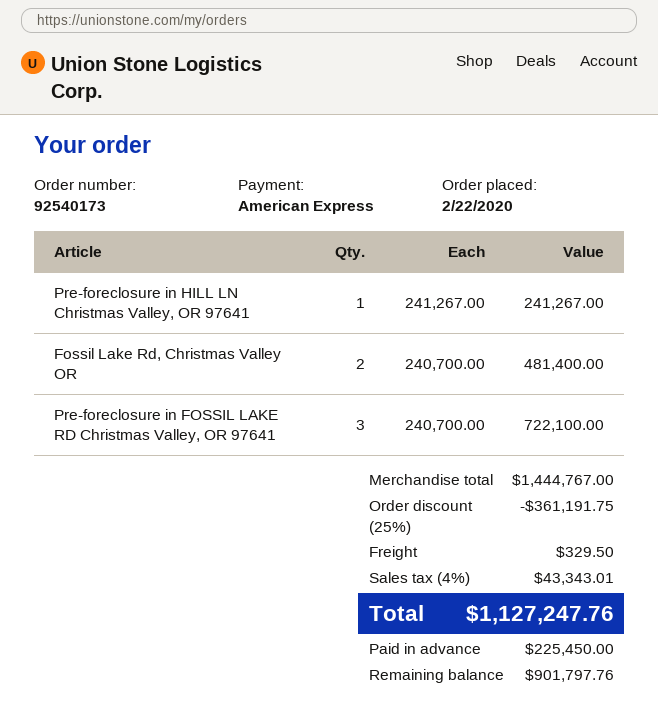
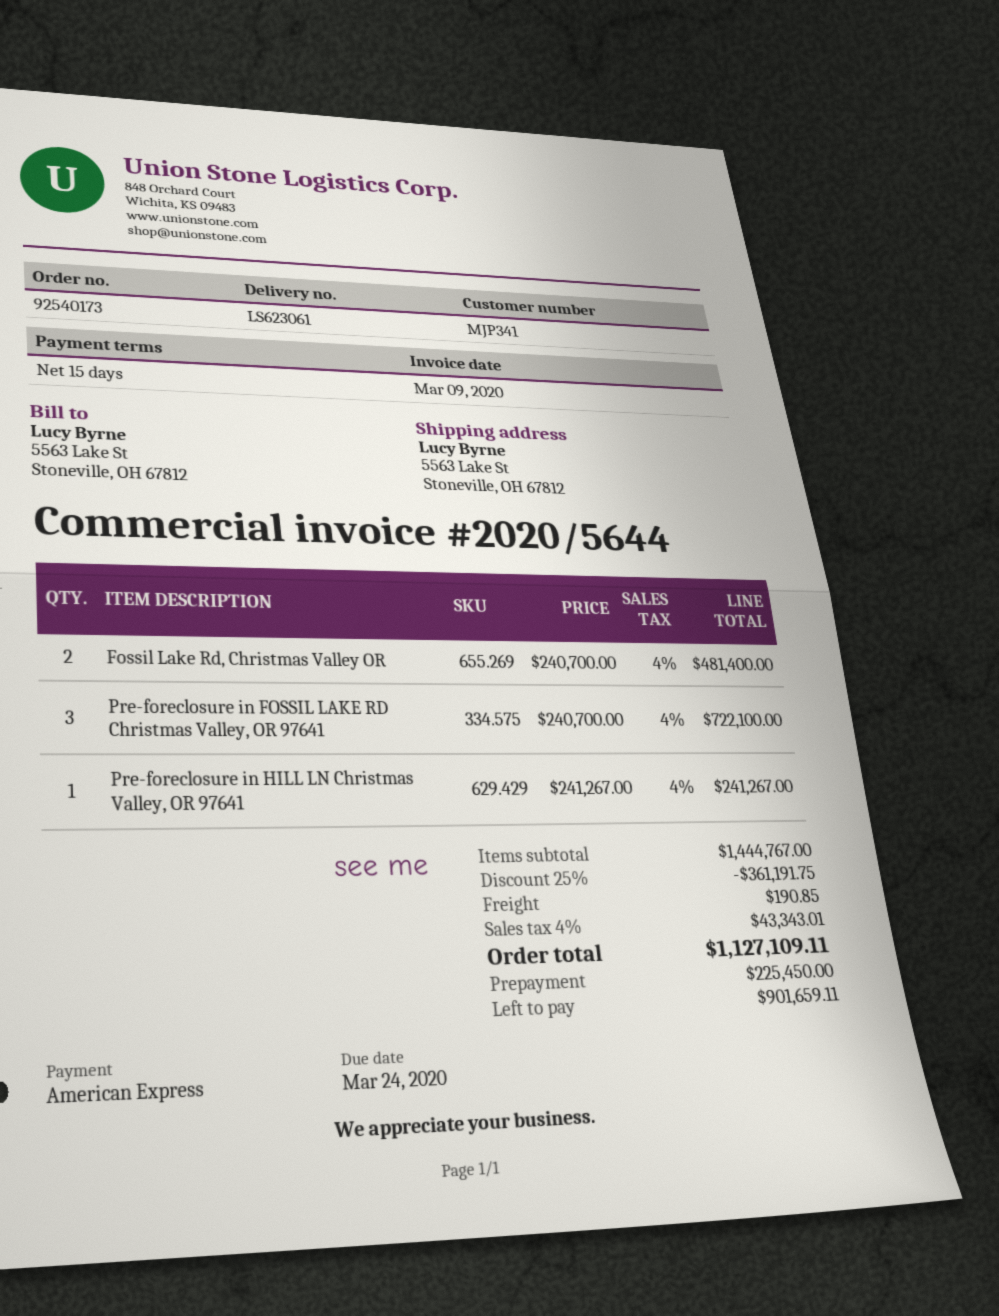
shipping: 329.50 -> 190.85
total: 1127247.76 -> 1127109.11
balance: 901797.76 -> 901659.11

